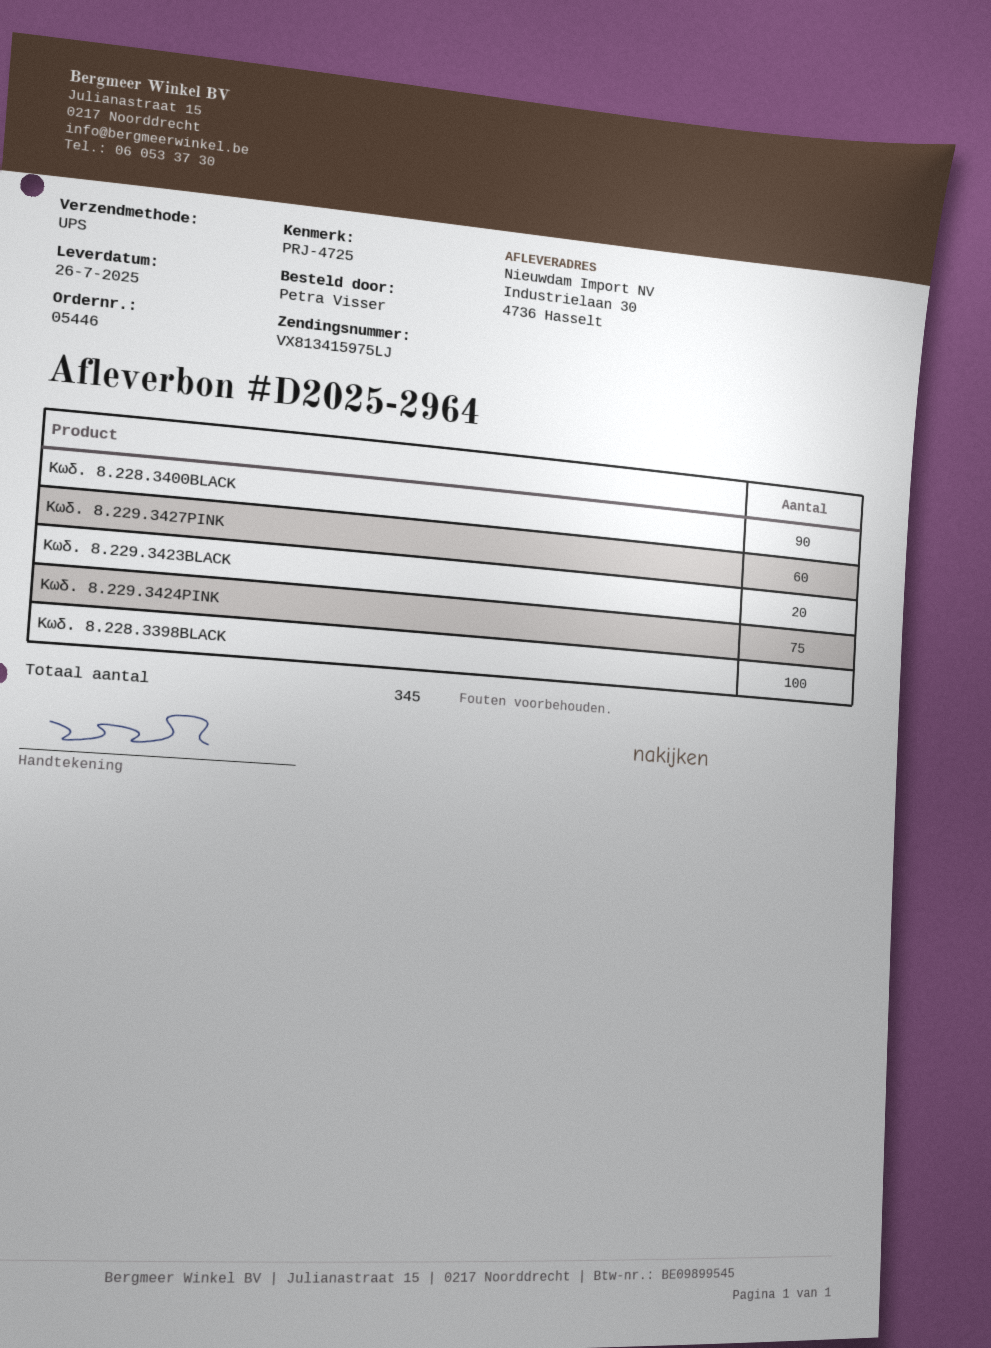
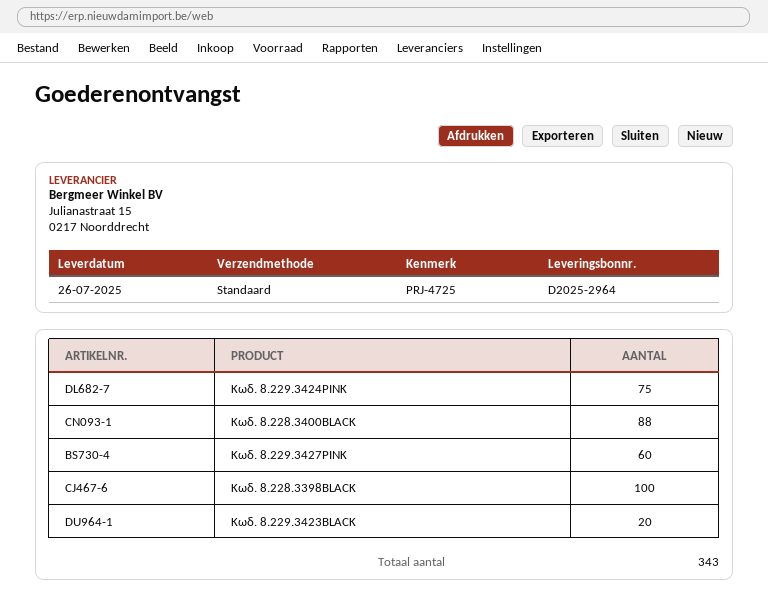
shipping method: UPS -> standard
Κωδ. 8.228.3400BLACK: 90 -> 88
total quantity: 345 -> 343

